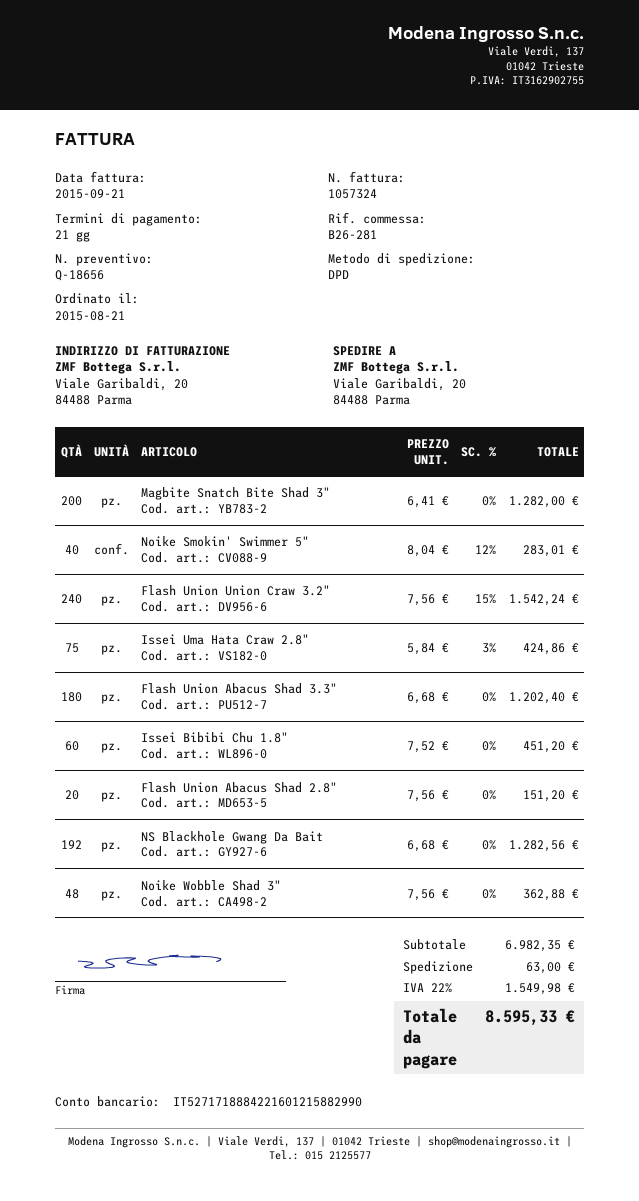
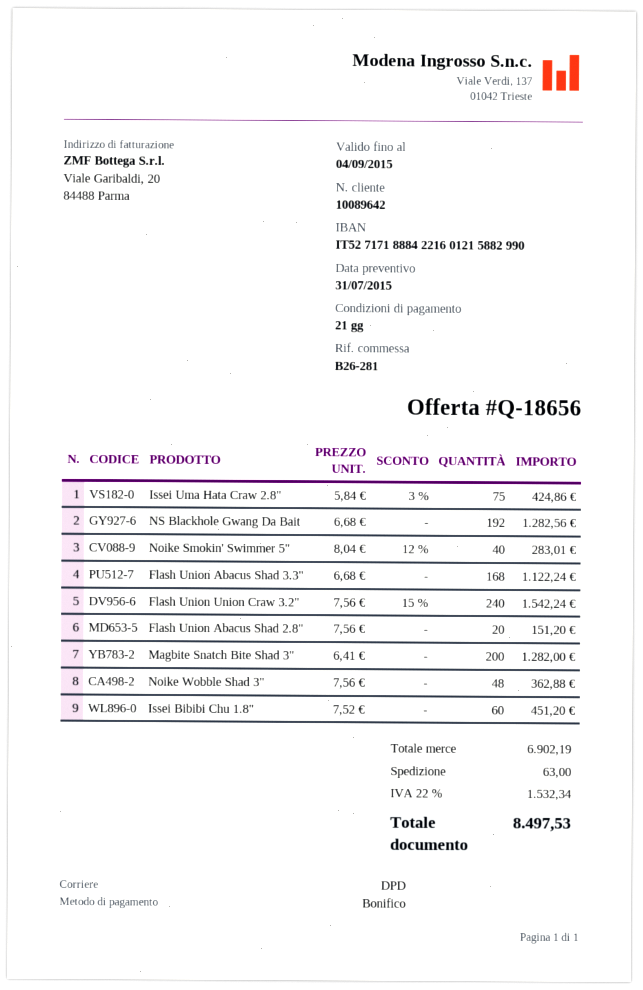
Flash Union Abacus Shad 3.3": 180 x 6.68 = 1202.40 -> 168 x 6.68 = 1122.24
subtotal: 6982.35 -> 6902.19
tax: 22% = 1549.98 -> 22% = 1532.34
total: 8595.33 -> 8497.53

